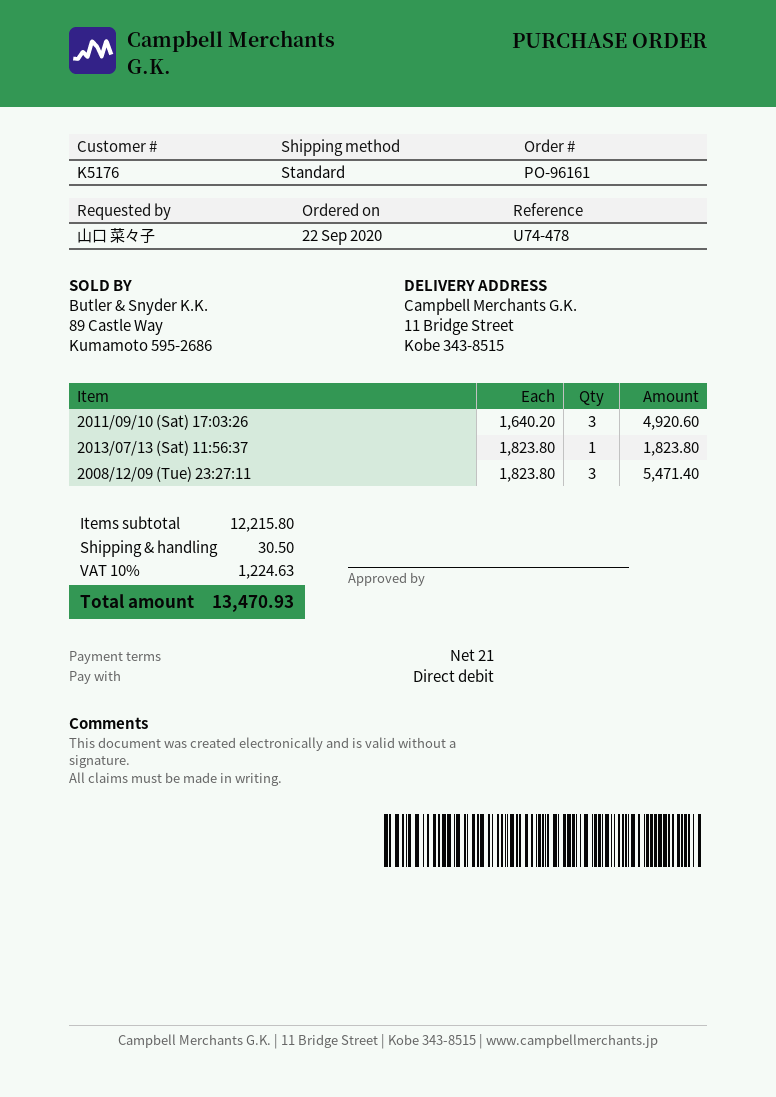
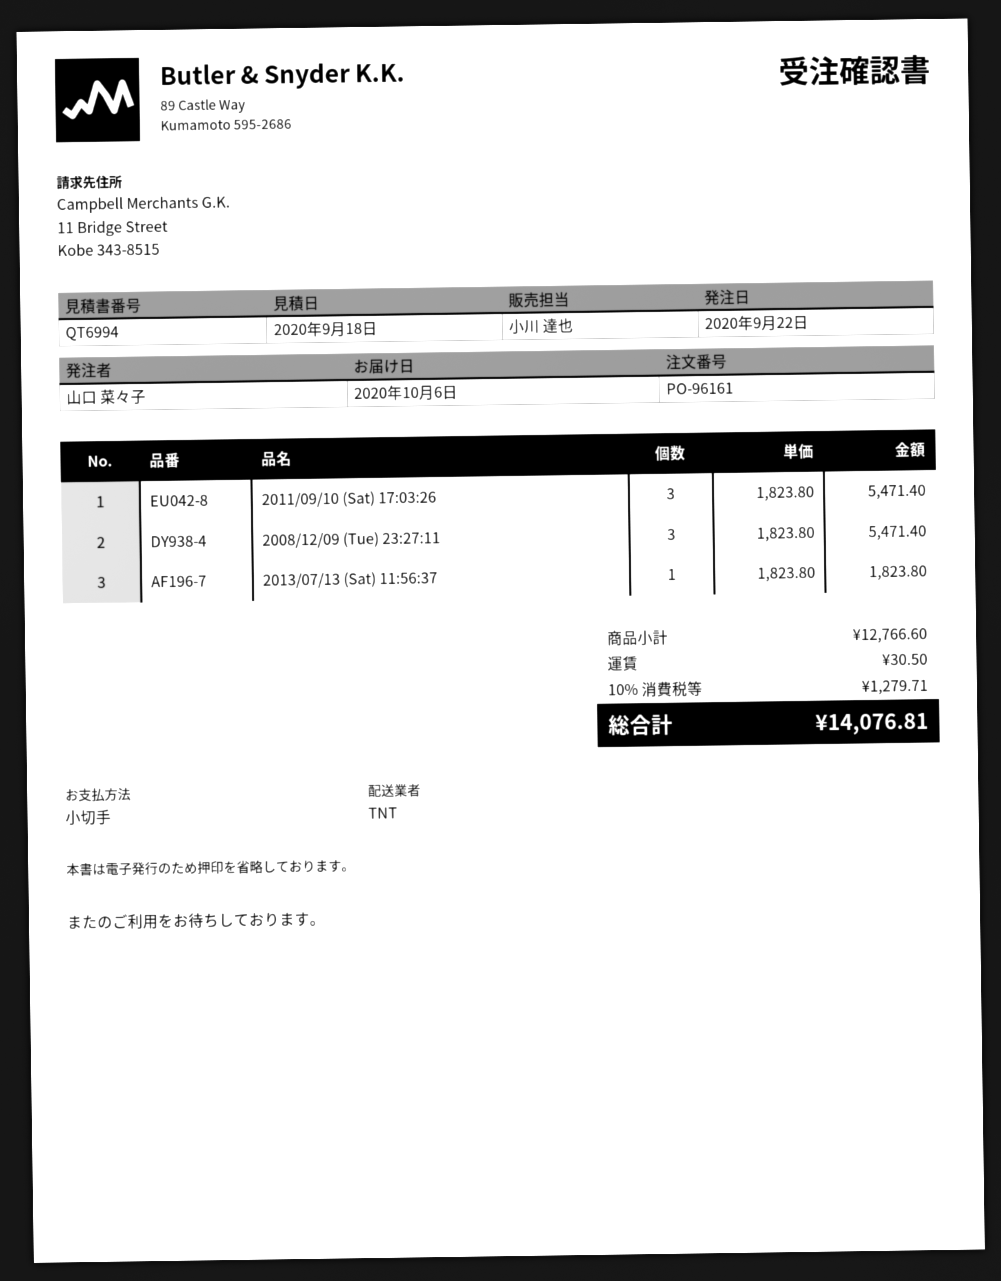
payment method: direct debit -> cheque
shipping method: standard -> TNT
2011/09/10 (Sat) 17:03:26: 3 x 1640.20 = 4920.60 -> 3 x 1823.80 = 5471.40
subtotal: 12215.80 -> 12766.60
tax: 10% = 1224.63 -> 10% = 1279.71
total: 13470.93 -> 14076.81

